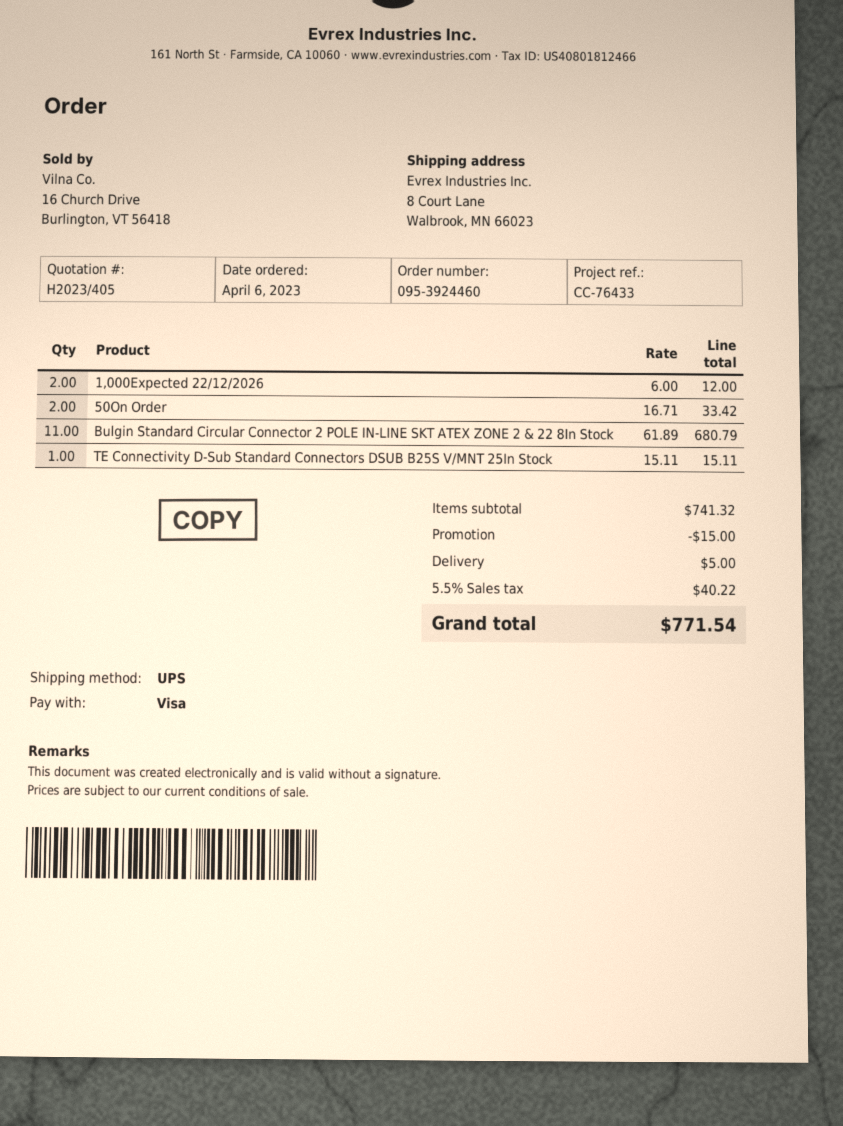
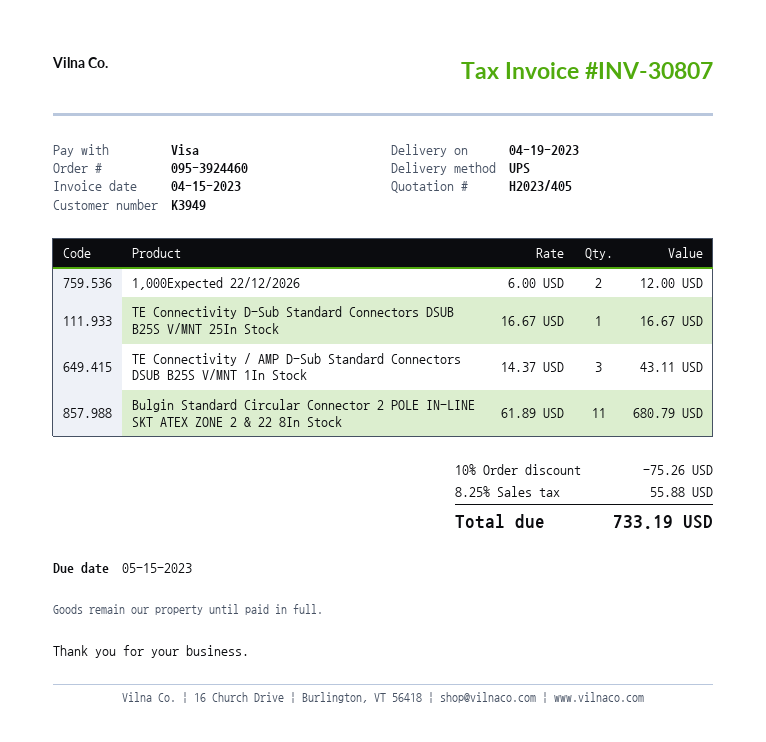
50On Order: 2 x 16.71 = 33.42 -> none
TE Connectivity D-Sub Standard Connectors DSUB B25S V/MNT 25In Stock: 1 x 15.11 = 15.11 -> 1 x 16.67 = 16.67
TE Connectivity / AMP D-Sub Standard Connectors DSUB B25S V/MNT 1In Stock: none -> 3 x 14.37 = 43.11
discount: 15.00 -> 75.26
shipping: 5.00 -> none
tax: 5.5% = 40.22 -> 8.25% = 55.88
total: 771.54 -> 733.19

